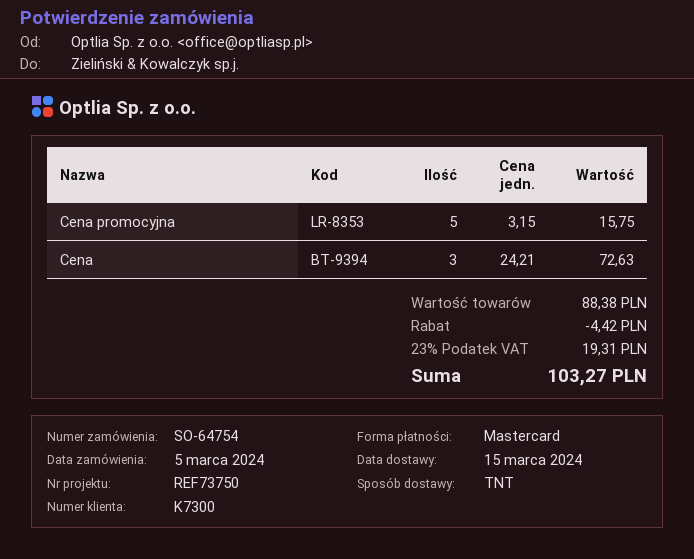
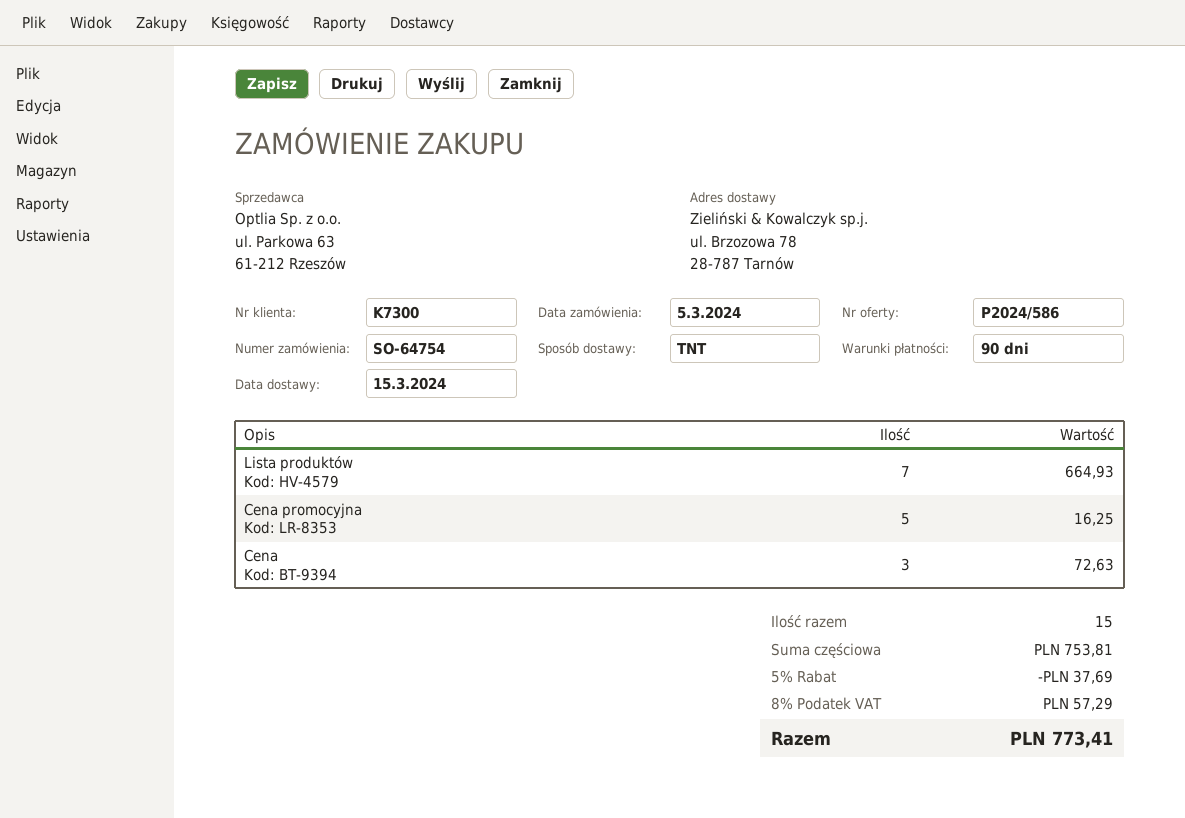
Cena promocyjna: 5 for 15.75 -> 5 for 16.25
Lista produktów: none -> 7 for 664.93
subtotal: 88.38 -> 753.81
discount: 4.42 -> 37.69
tax: 23% = 19.31 -> 8% = 57.29
total: 103.27 -> 773.41

